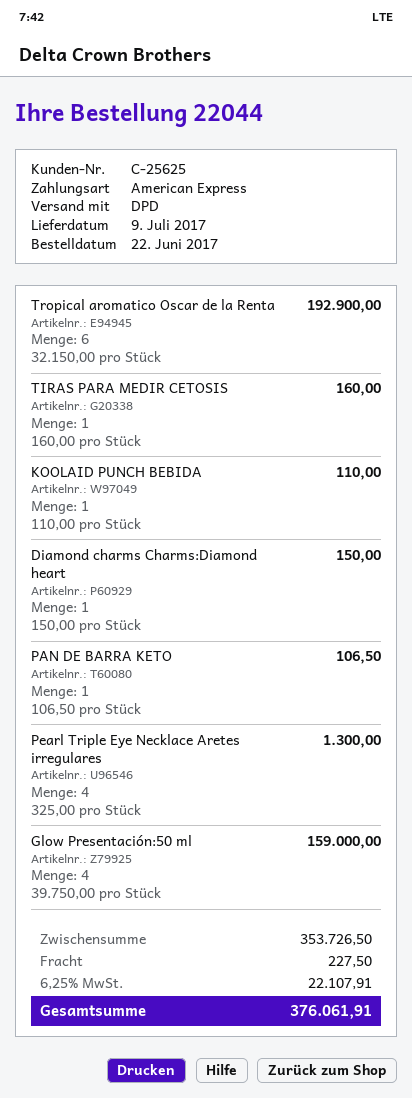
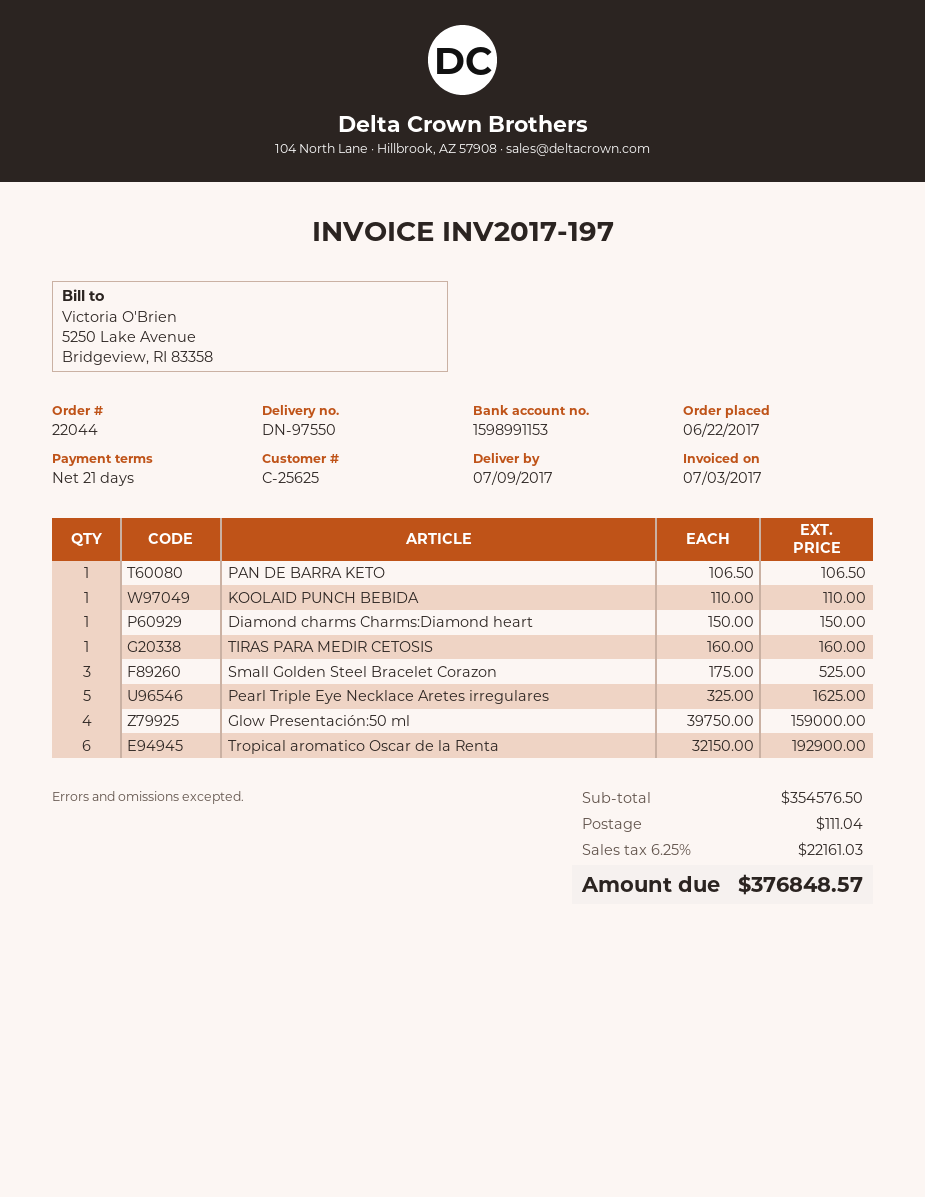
Pearl Triple Eye Necklace Aretes irregulares: 4 x 325.00 = 1300.00 -> 5 x 325.00 = 1625.00
Small Golden Steel Bracelet Corazon: none -> 3 x 175.00 = 525.00
subtotal: 353726.50 -> 354576.50
shipping: 227.50 -> 111.04
tax: 6.25% = 22107.91 -> 6.25% = 22161.03
total: 376061.91 -> 376848.57

